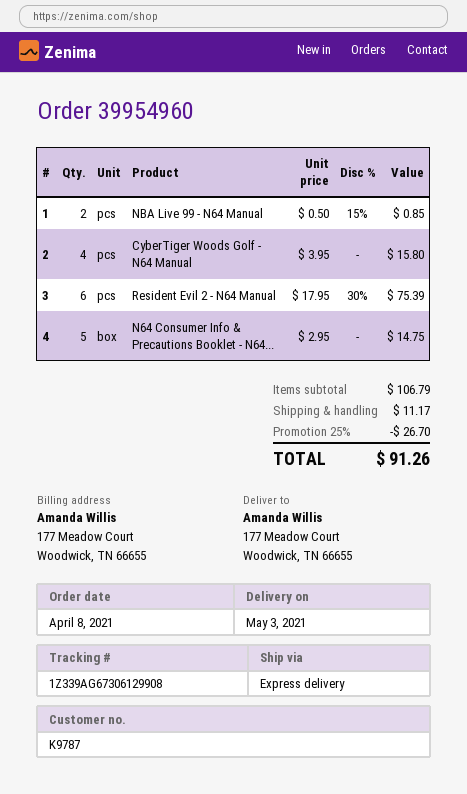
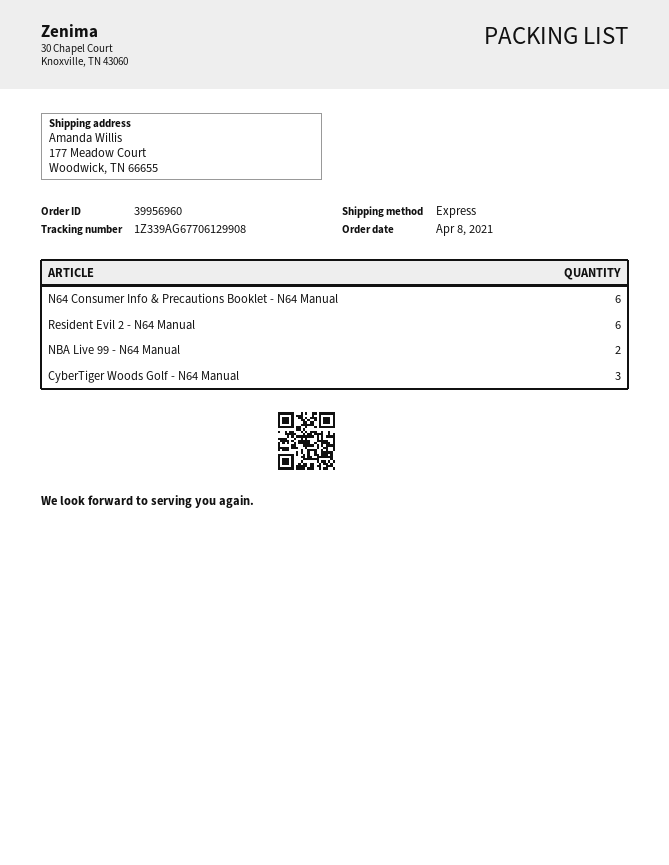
order number: 39954960 -> 39956960
tracking number: 1Z339AG67306129908 -> 1Z339AG67706129908
CyberTiger Woods Golf - N64 Manual: 4 -> 3
N64 Consumer Info & Precautions Booklet - N64...: 5 -> 6

